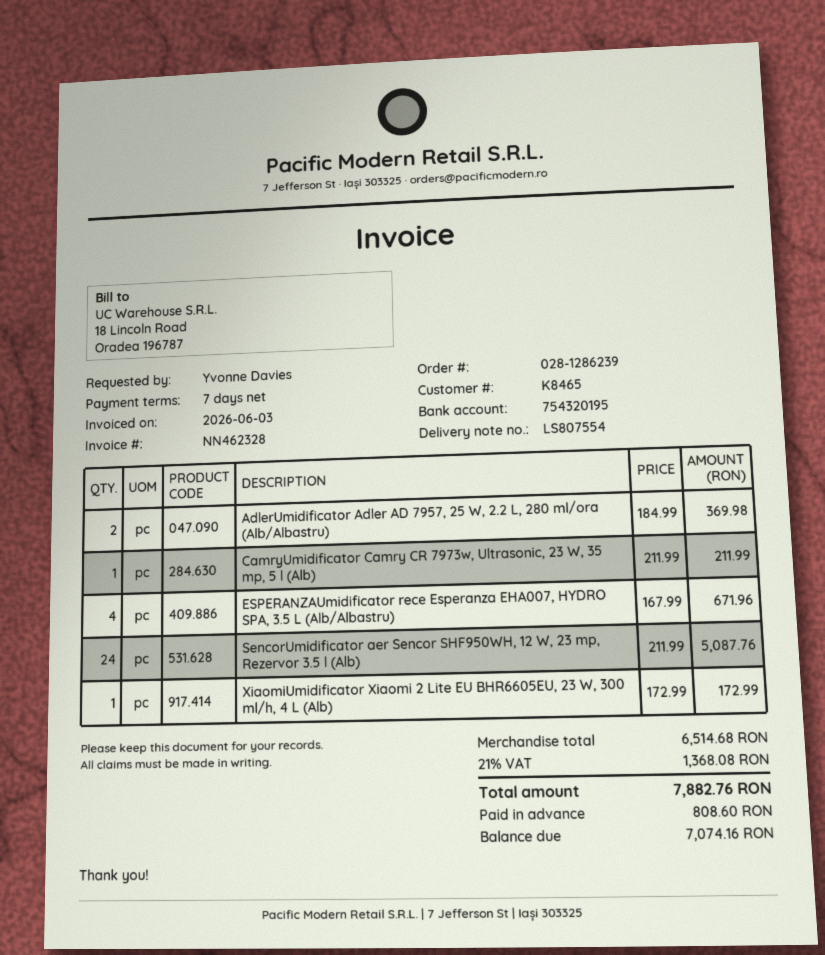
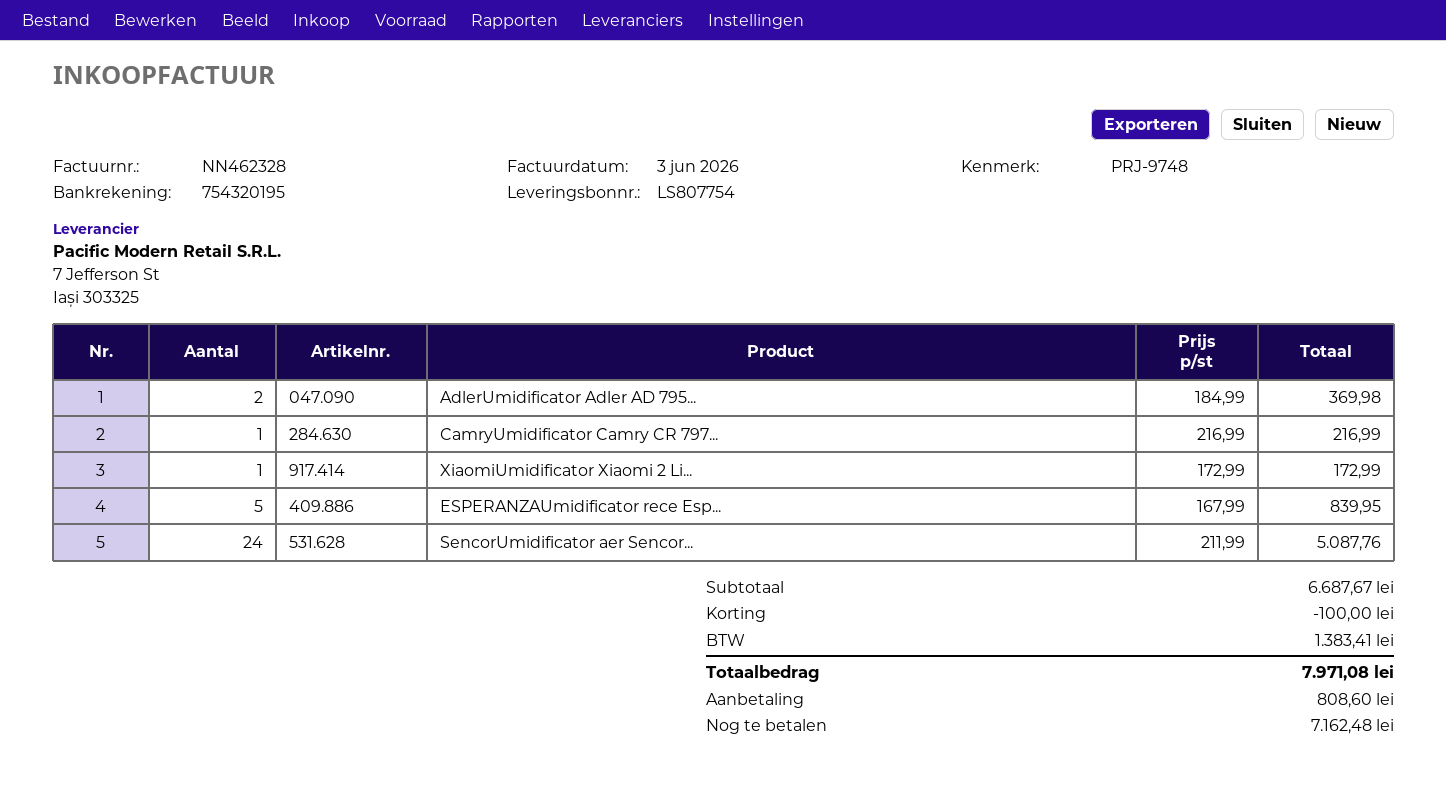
delivery note number: LS807554 -> LS807754
CamryUmidificator Camry CR 7973w, Ultrasonic, 23 W, 35 mp, 5 l (Alb): 1 x 211.99 = 211.99 -> 1 x 216.99 = 216.99
ESPERANZAUmidificator rece Esperanza EHA007, HYDRO SPA, 3.5 L (Alb/Albastru): 4 x 167.99 = 671.96 -> 5 x 167.99 = 839.95
subtotal: 6514.68 -> 6687.67
discount: none -> 100.00
tax: 1368.08 -> 1383.41
total: 7882.76 -> 7971.08
balance: 7074.16 -> 7162.48

